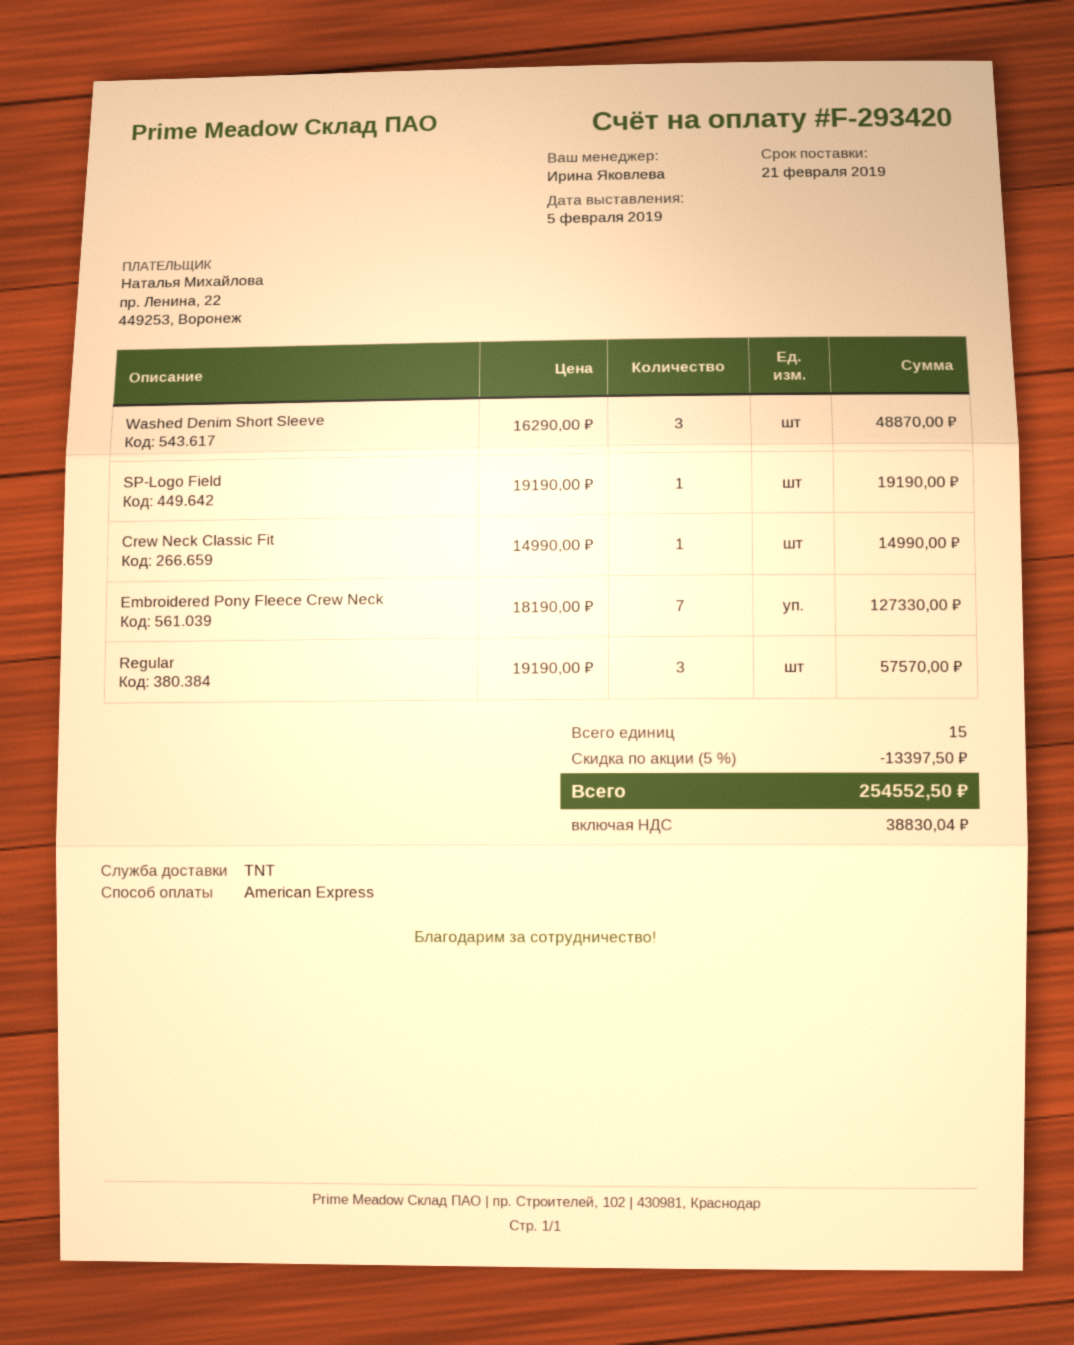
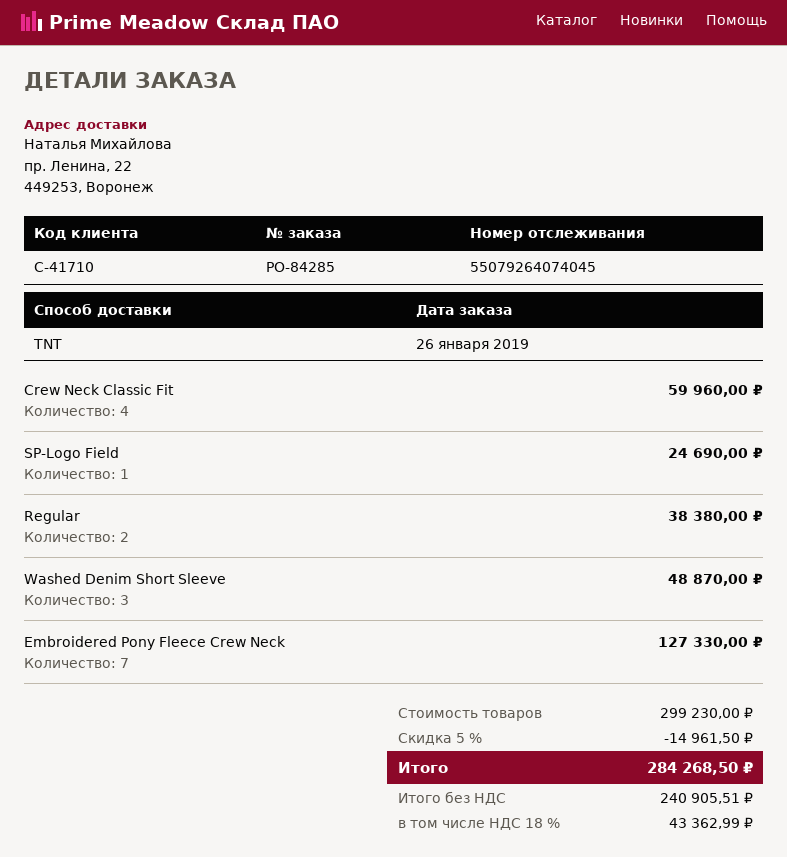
SP-Logo Field: 1 for 19190.00 -> 1 for 24690.00
Crew Neck Classic Fit: 1 for 14990.00 -> 4 for 59960.00
Regular: 3 for 57570.00 -> 2 for 38380.00
discount: 5% = 13397.50 -> 5% = 14961.50
tax: 38830.04 -> 43362.99
total: 254552.50 -> 284268.50

